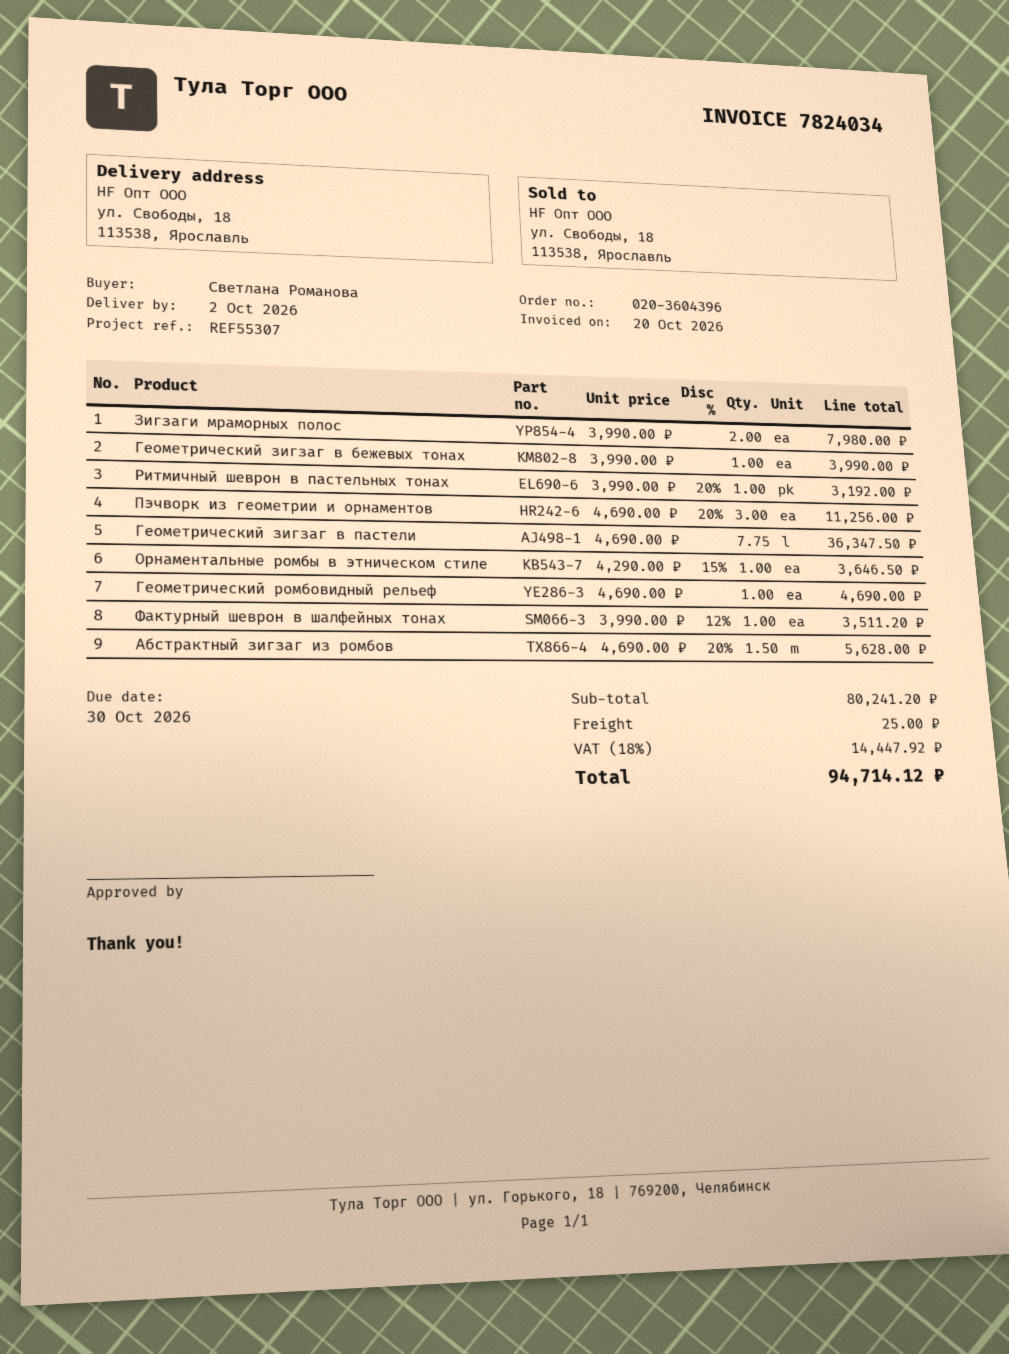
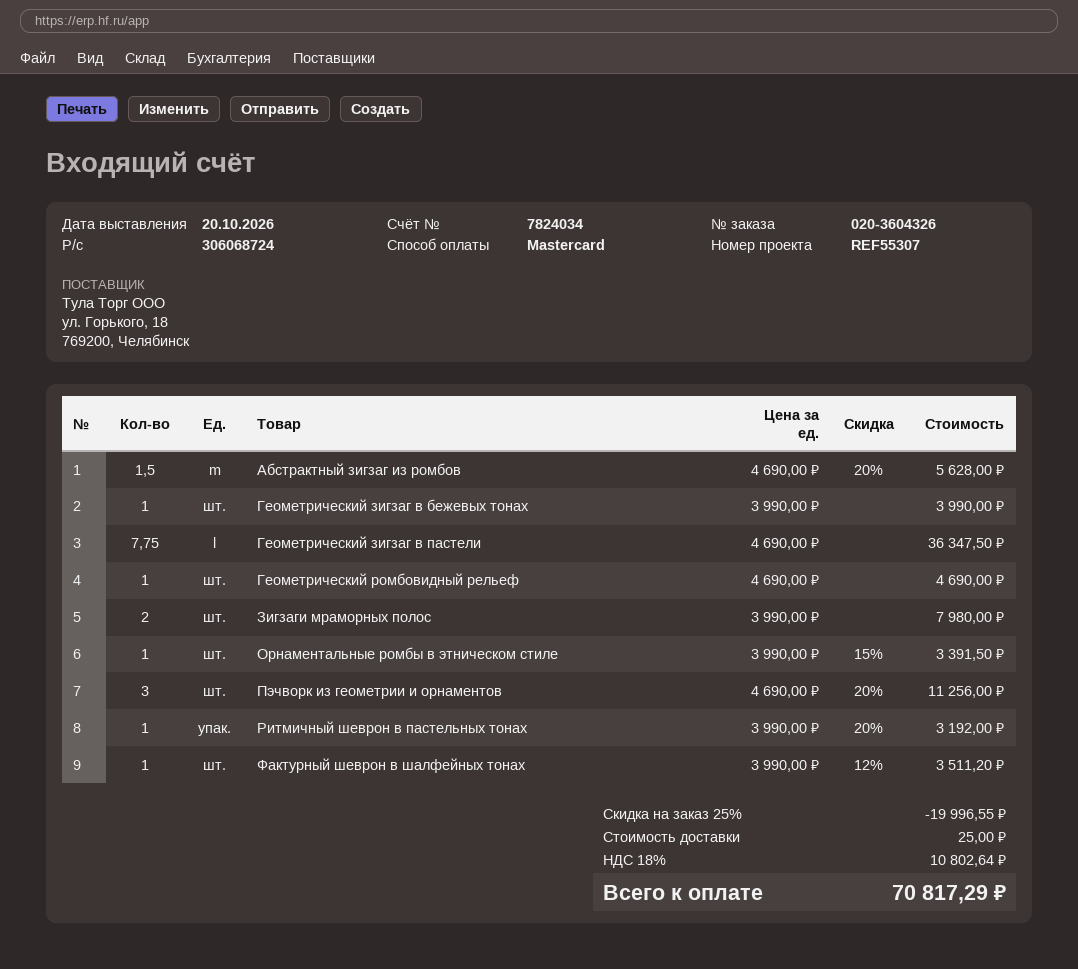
order number: 020-3604396 -> 020-3604326
Орнаментальные ромбы в этническом стиле: 1 x 4290.00 - 15% = 3646.50 -> 1 x 3990.00 - 15% = 3391.50
discount: none -> 25% = 19996.55
tax: 18% = 14447.92 -> 18% = 10802.64
total: 94714.12 -> 70817.29

